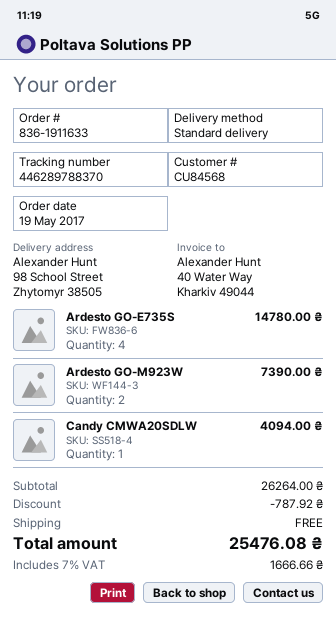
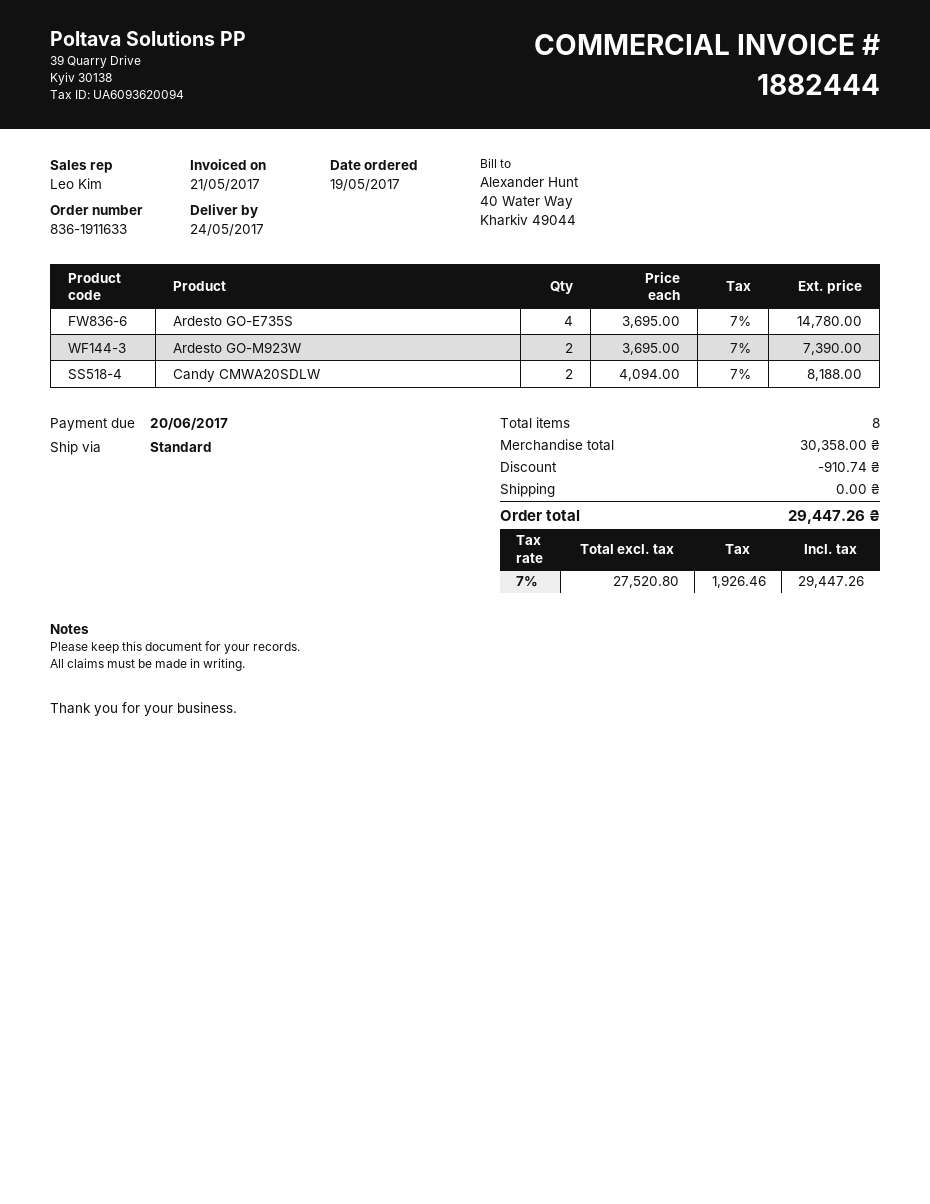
Candy CMWA20SDLW: 1 for 4094.00 -> 2 for 8188.00
subtotal: 26264.00 -> 30358.00
discount: 787.92 -> 910.74
tax: 7% = 1666.66 -> 7% = 1926.46
total: 25476.08 -> 29447.26

